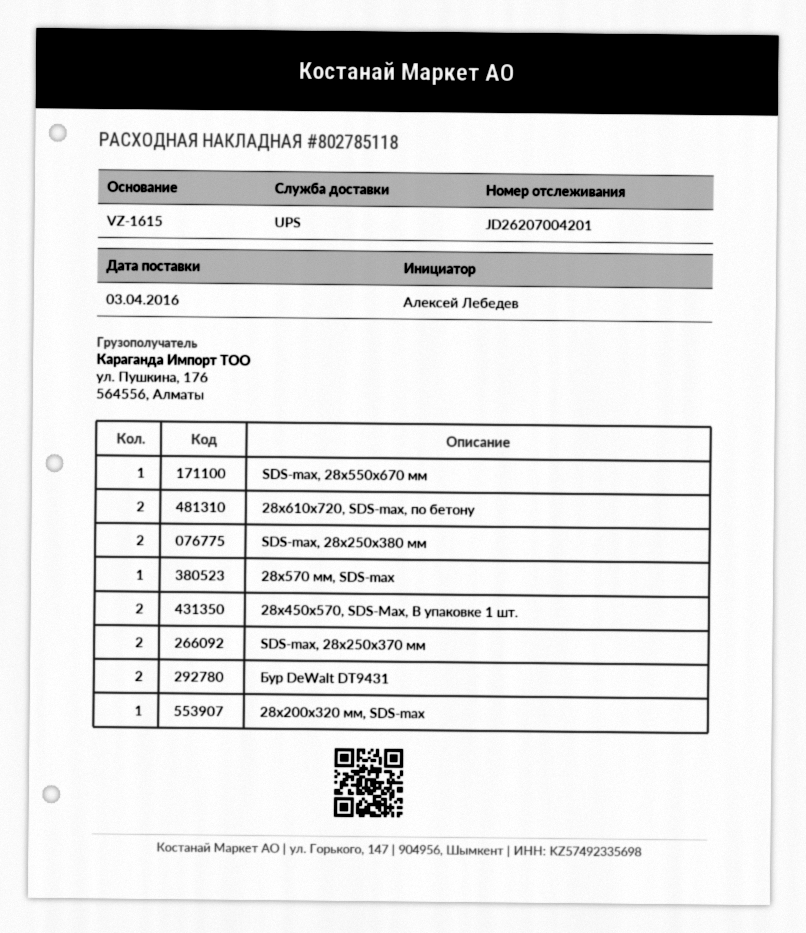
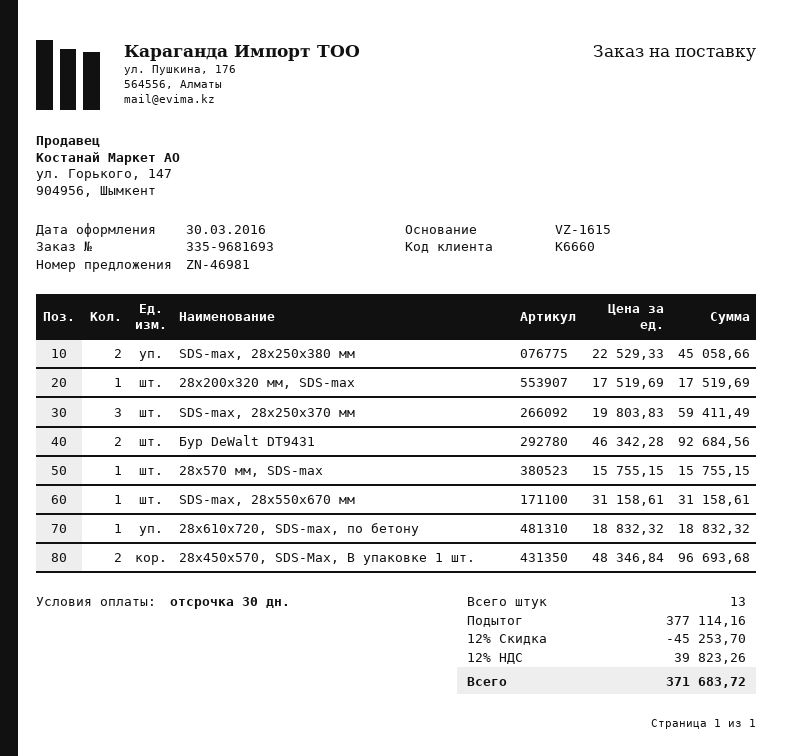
28x610x720, SDS-max, по бетону: 2 -> 1
SDS-max, 28х250х370 мм: 2 -> 3

